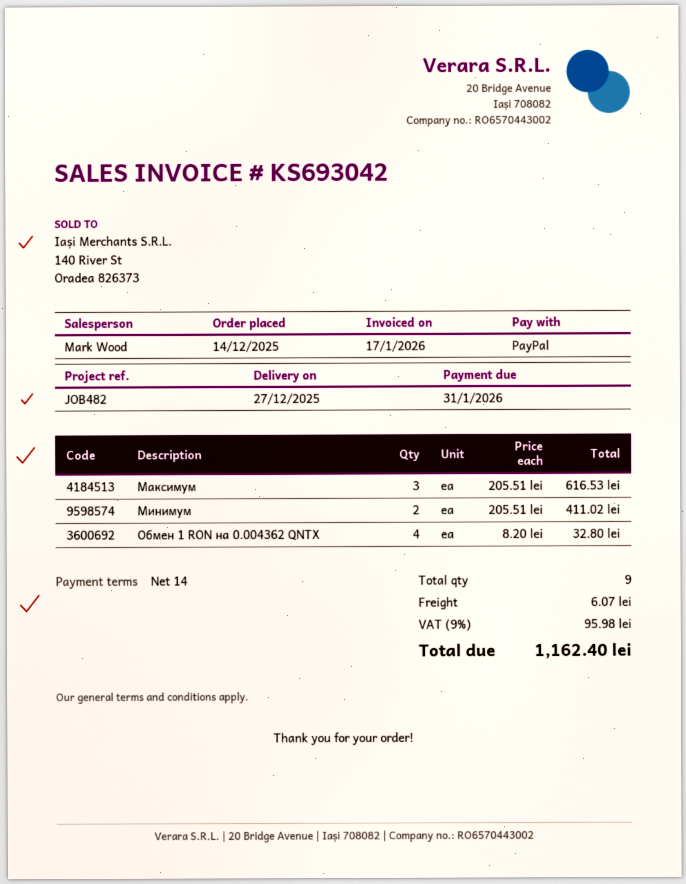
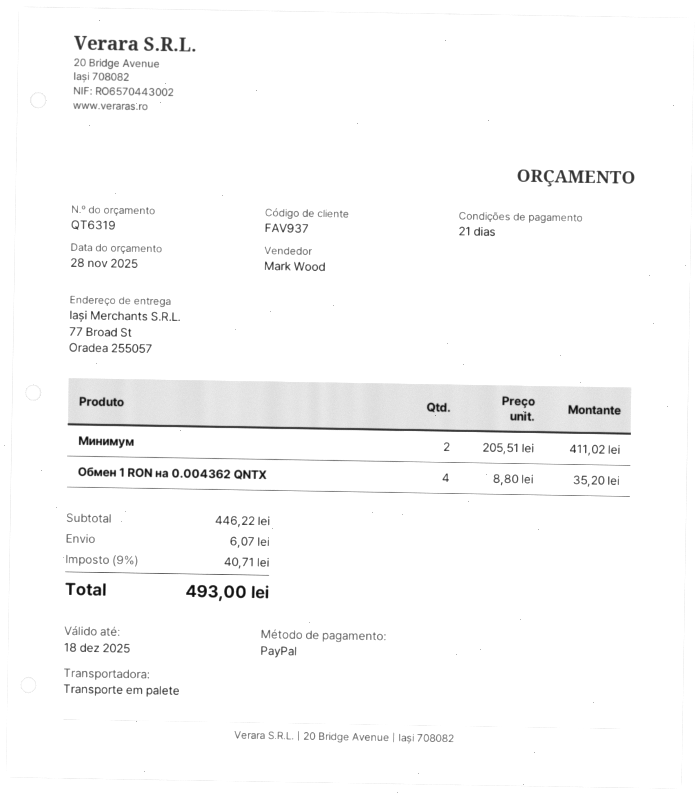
payment terms: 14 days -> 21 days
Максимум: 3 x 205.51 = 616.53 -> none
Обмен 1 RON на 0.004362 QNTX: 4 x 8.20 = 32.80 -> 4 x 8.80 = 35.20
tax: 9% = 95.98 -> 9% = 40.71
total: 1162.40 -> 493.00

